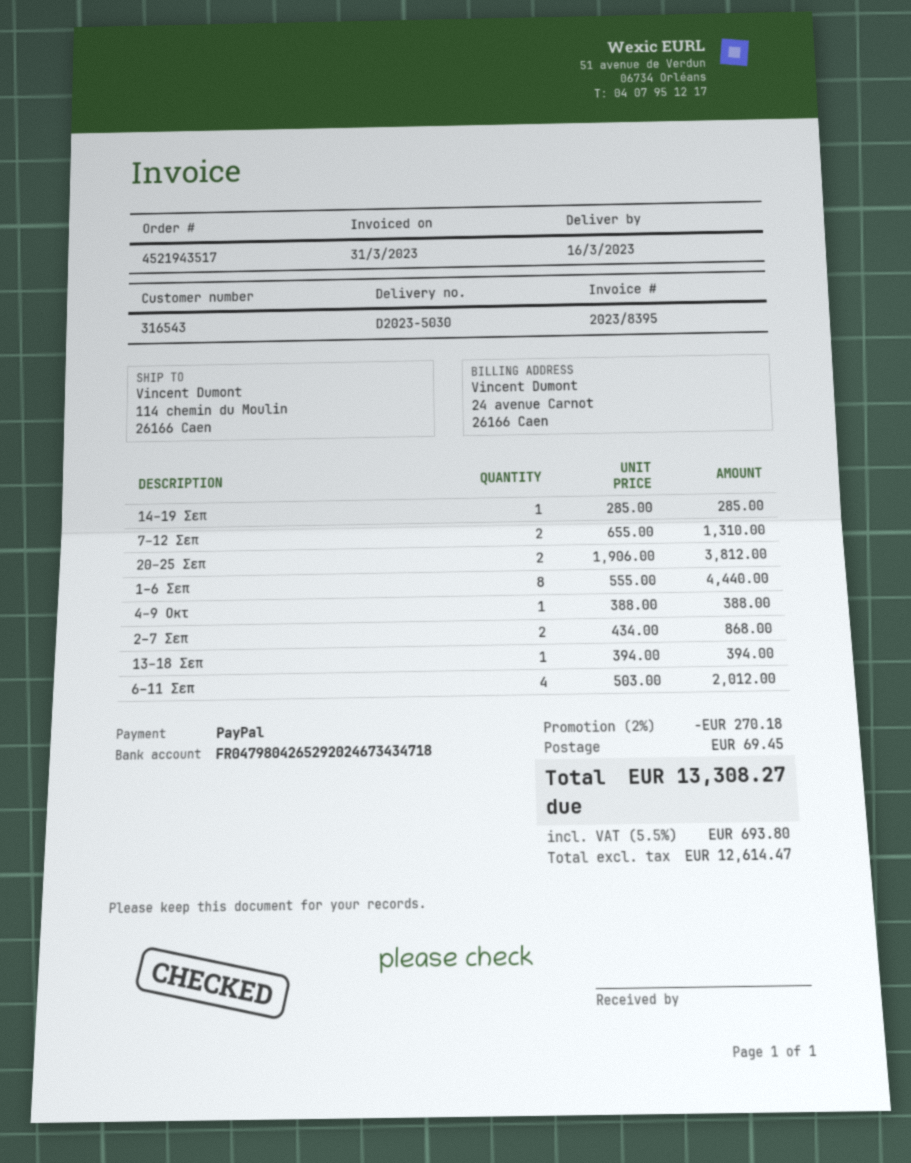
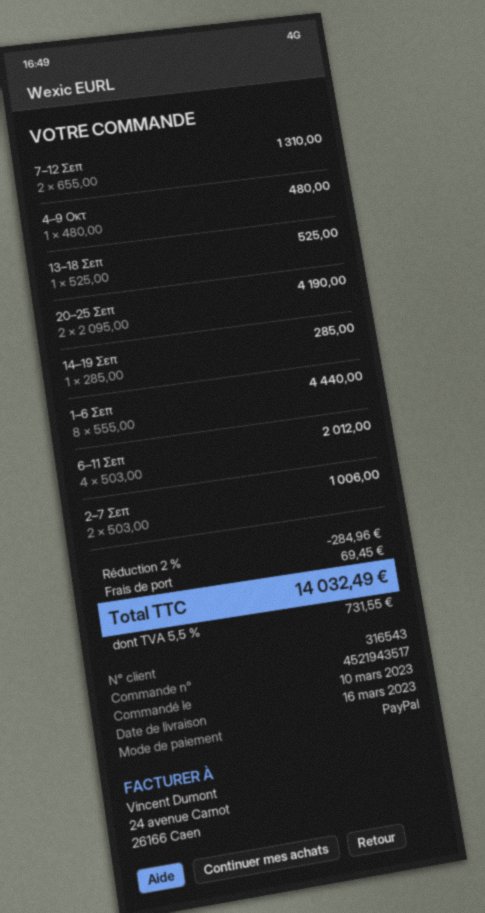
20–25 Σεπ: 2 x 1906.00 = 3812.00 -> 2 x 2095.00 = 4190.00
4–9 Οκτ: 1 x 388.00 = 388.00 -> 1 x 480.00 = 480.00
2–7 Σεπ: 2 x 434.00 = 868.00 -> 2 x 503.00 = 1006.00
13–18 Σεπ: 1 x 394.00 = 394.00 -> 1 x 525.00 = 525.00
discount: 2% = 270.18 -> 2% = 284.96
tax: 5.5% = 693.80 -> 5.5% = 731.55
total: 13308.27 -> 14032.49

